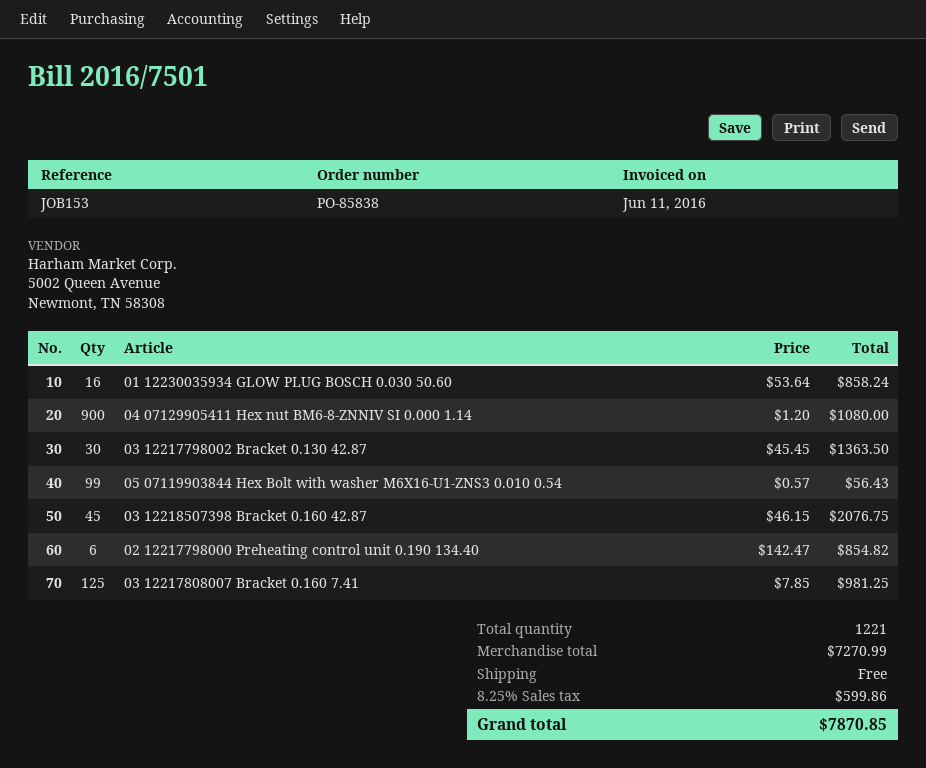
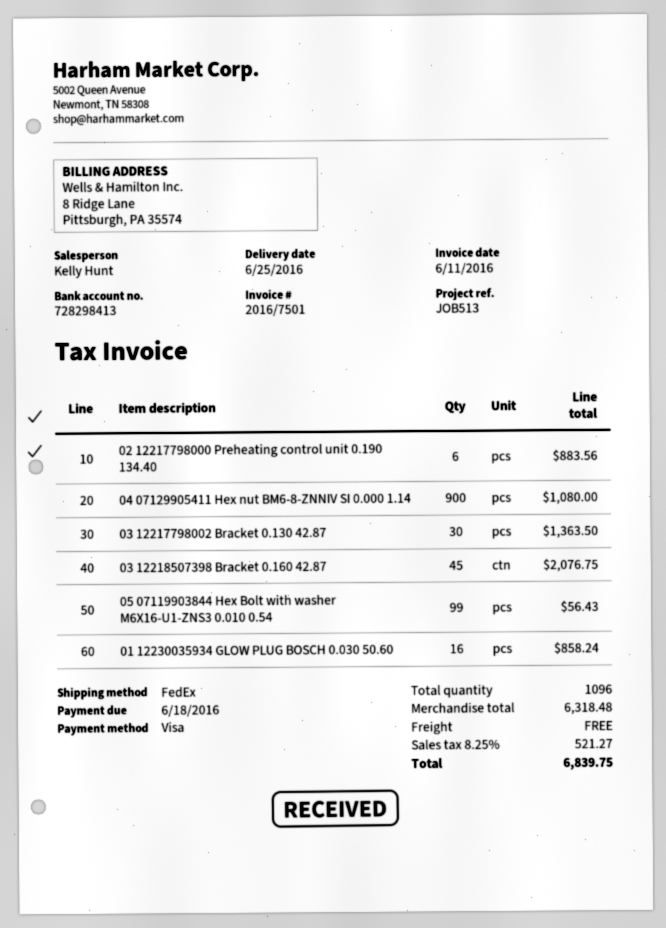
reference: JOB153 -> JOB513
02 12217798000 Preheating control unit 0.190 134.40: 6 for 854.82 -> 6 for 883.56
03 12217808007 Bracket 0.160 7.41: 125 for 981.25 -> none
total quantity: 1221 -> 1096
subtotal: 7270.99 -> 6318.48
tax: 8.25% = 599.86 -> 8.25% = 521.27
total: 7870.85 -> 6839.75

